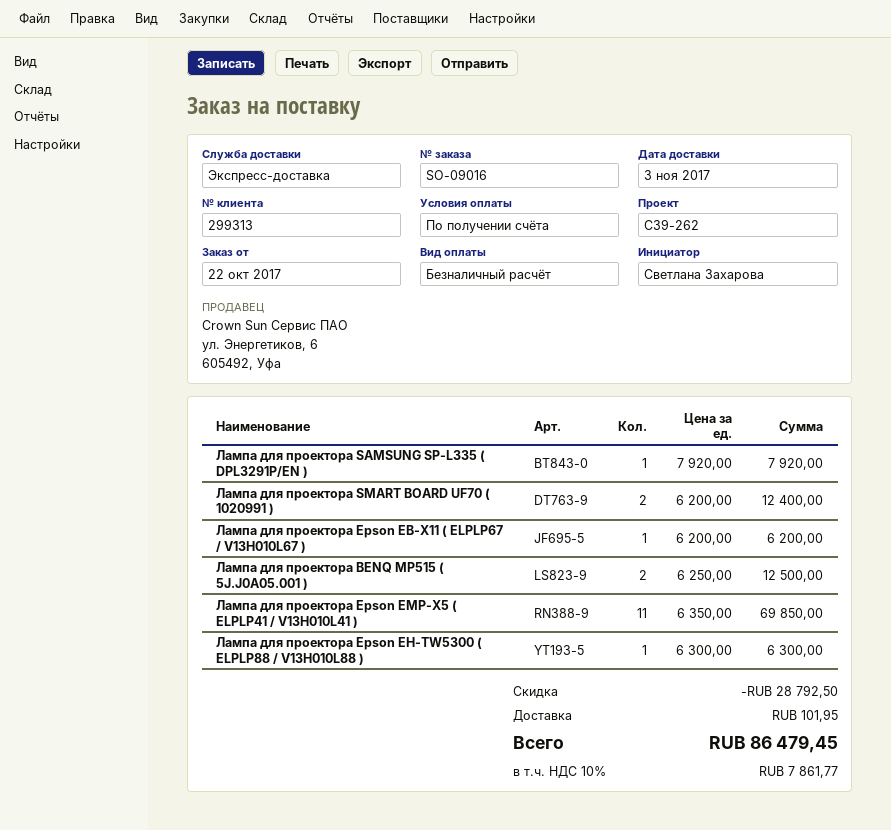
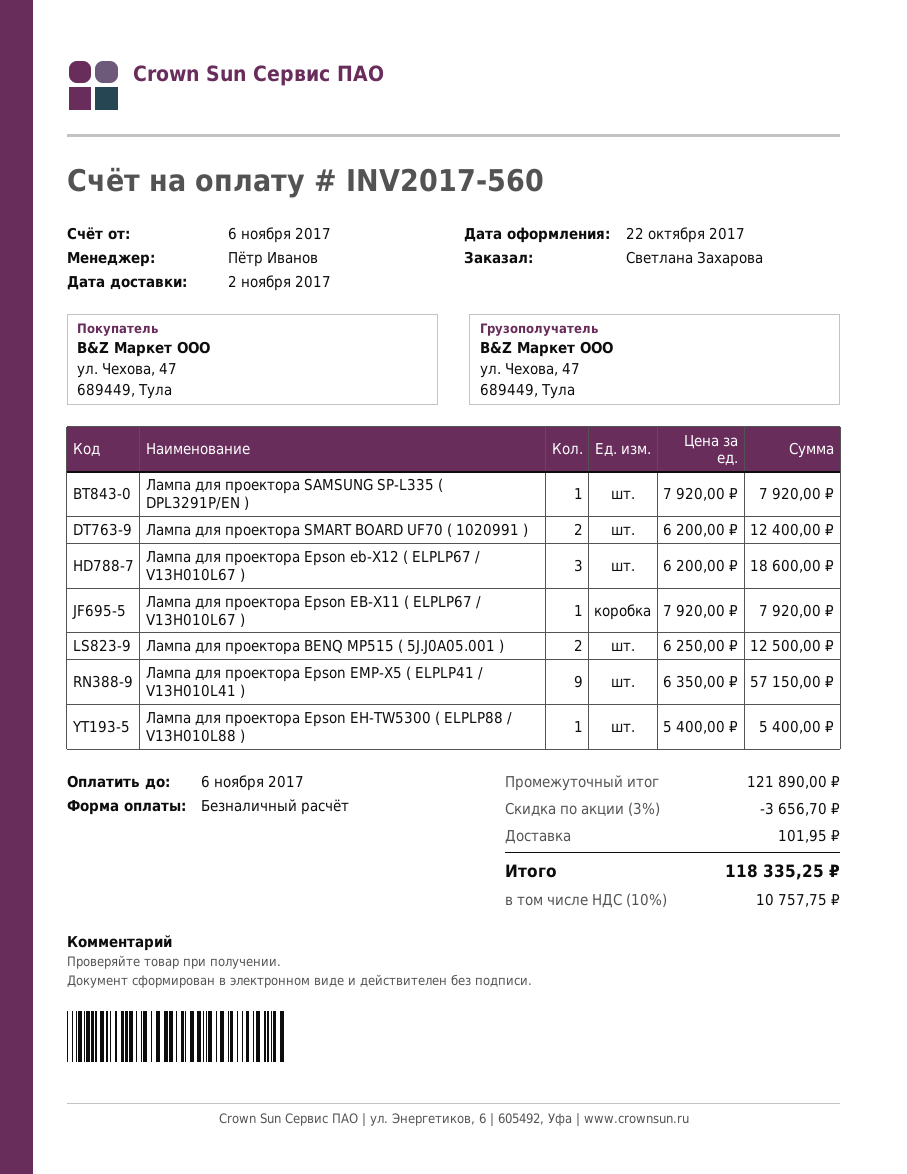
delivery date: 2017-11-03 -> 2017-11-02
Лампа для проектора Epson EB-X11 ( ELPLP67 / V13H010L67 ): 1 x 6200.00 = 6200.00 -> 1 x 7920.00 = 7920.00
Лампа для проектора Epson EMP-X5 ( ELPLP41 / V13H010L41 ): 11 x 6350.00 = 69850.00 -> 9 x 6350.00 = 57150.00
Лампа для проектора Epson EH-TW5300 ( ELPLP88 / V13H010L88 ): 1 x 6300.00 = 6300.00 -> 1 x 5400.00 = 5400.00
Лампа для проектора Epson eb-X12 ( ELPLP67 / V13H010L67 ): none -> 3 x 6200.00 = 18600.00
discount: 28792.50 -> 3656.70
tax: 10% = 7861.77 -> 10% = 10757.75
total: 86479.45 -> 118335.25

